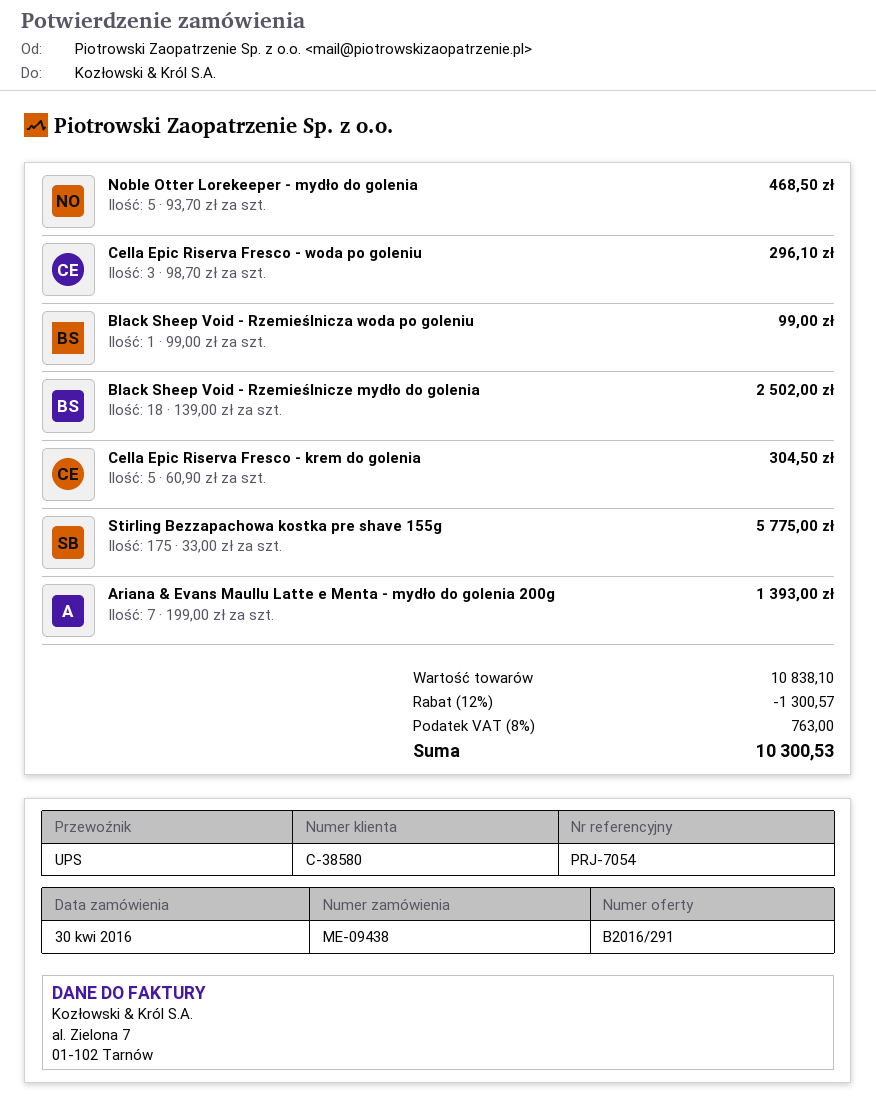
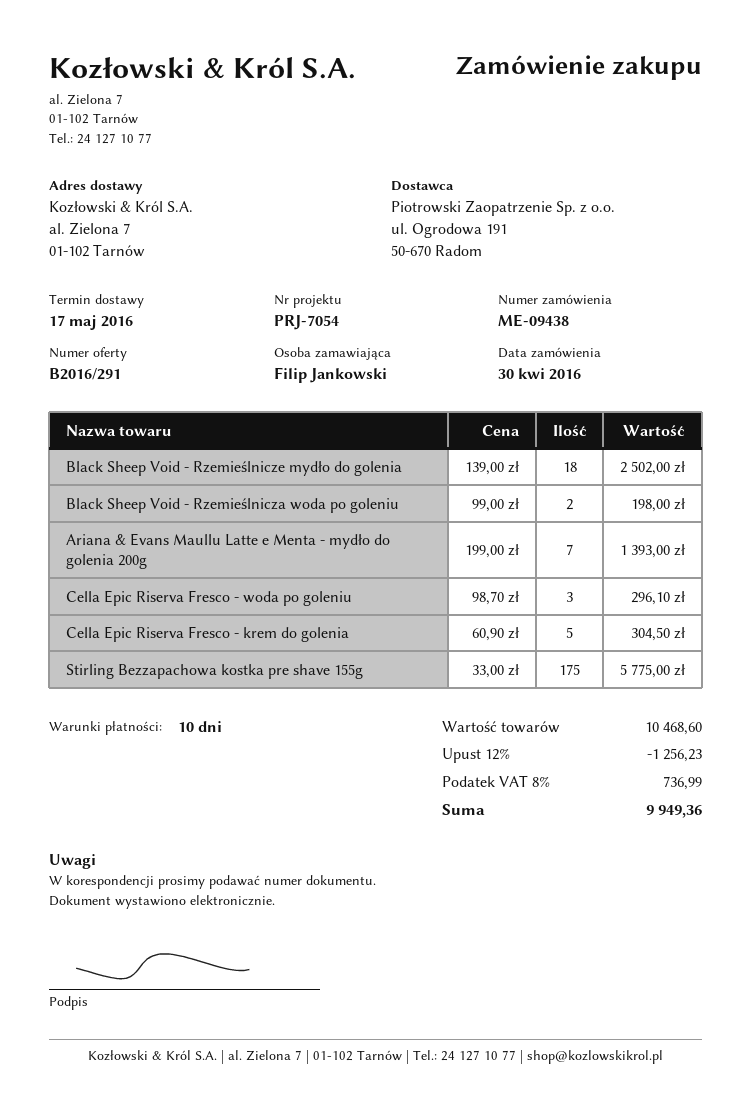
Noble Otter Lorekeeper - mydło do golenia: 5 x 93.70 = 468.50 -> none
Black Sheep Void - Rzemieślnicza woda po goleniu: 1 x 99.00 = 99.00 -> 2 x 99.00 = 198.00
subtotal: 10838.10 -> 10468.60
discount: 12% = 1300.57 -> 12% = 1256.23
tax: 8% = 763.00 -> 8% = 736.99
total: 10300.53 -> 9949.36

